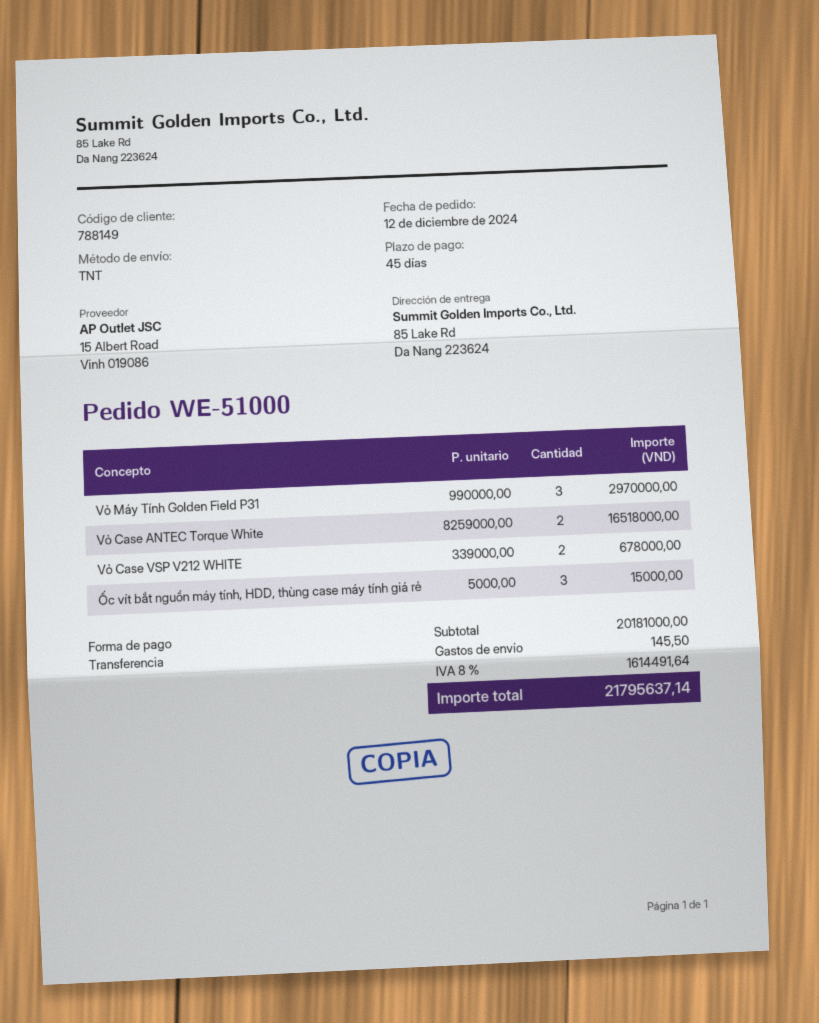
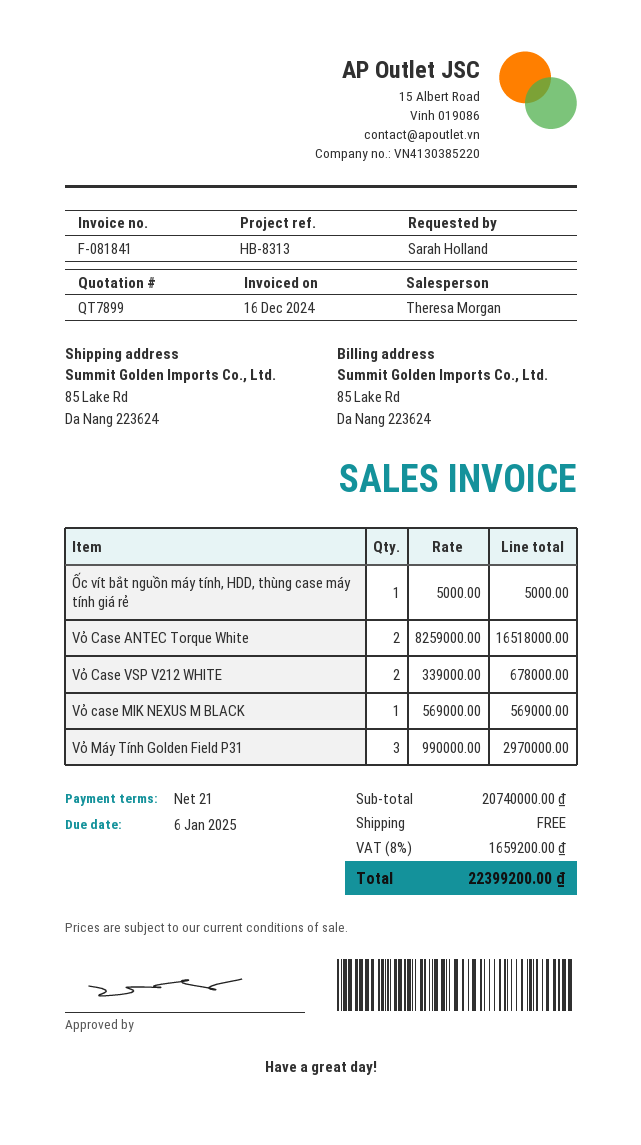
payment terms: 45 days -> 21 days
Ốc vít bắt nguồn máy tính, HDD, thùng case máy tính giá rẻ: 3 x 5000.00 = 15000.00 -> 1 x 5000.00 = 5000.00
Vỏ case MIK NEXUS M BLACK: none -> 1 x 569000.00 = 569000.00
subtotal: 20181000.00 -> 20740000.00
shipping: 145.50 -> 0.00
tax: 8% = 1614491.64 -> 8% = 1659200.00
total: 21795637.14 -> 22399200.00

